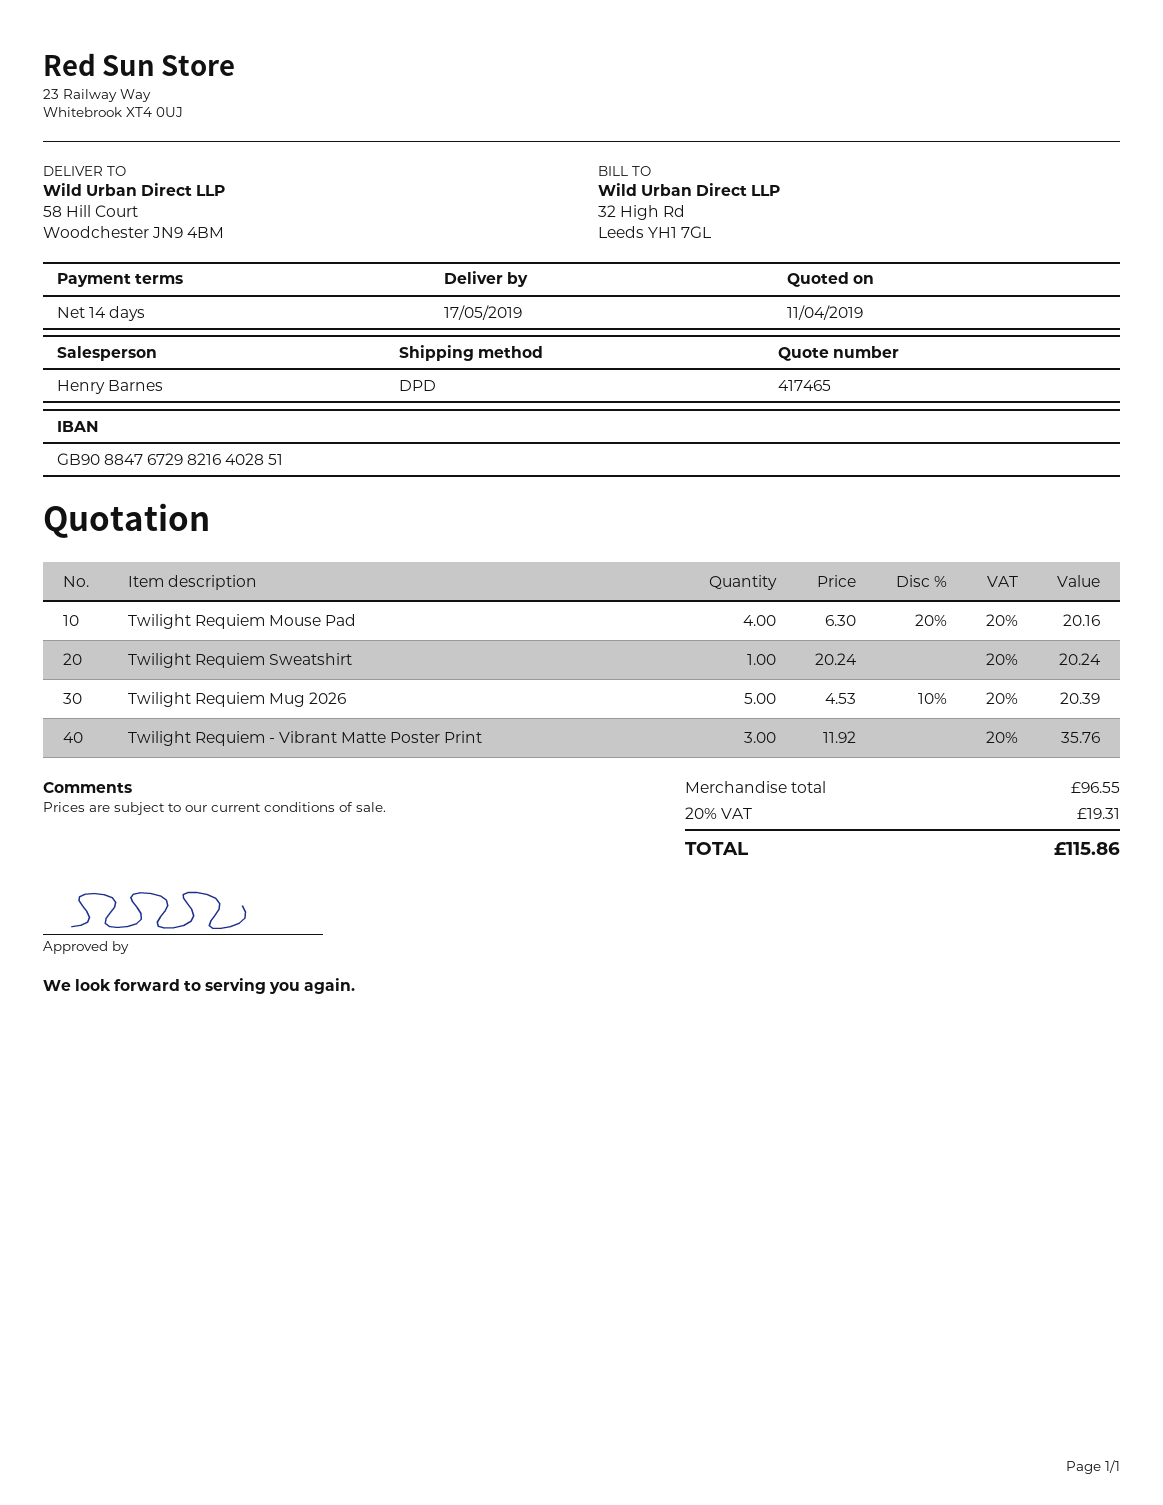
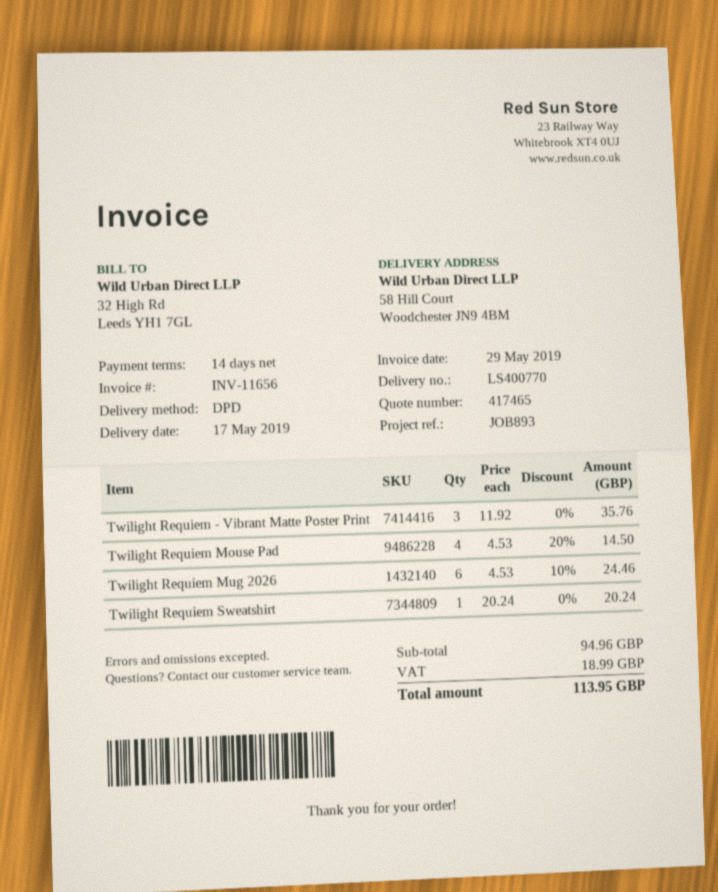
Twilight Requiem Mouse Pad: 4 x 6.30 - 20% = 20.16 -> 4 x 4.53 - 20% = 14.50
Twilight Requiem Mug 2026: 5 x 4.53 - 10% = 20.39 -> 6 x 4.53 - 10% = 24.46
subtotal: 96.55 -> 94.96
tax: 19.31 -> 18.99
total: 115.86 -> 113.95

